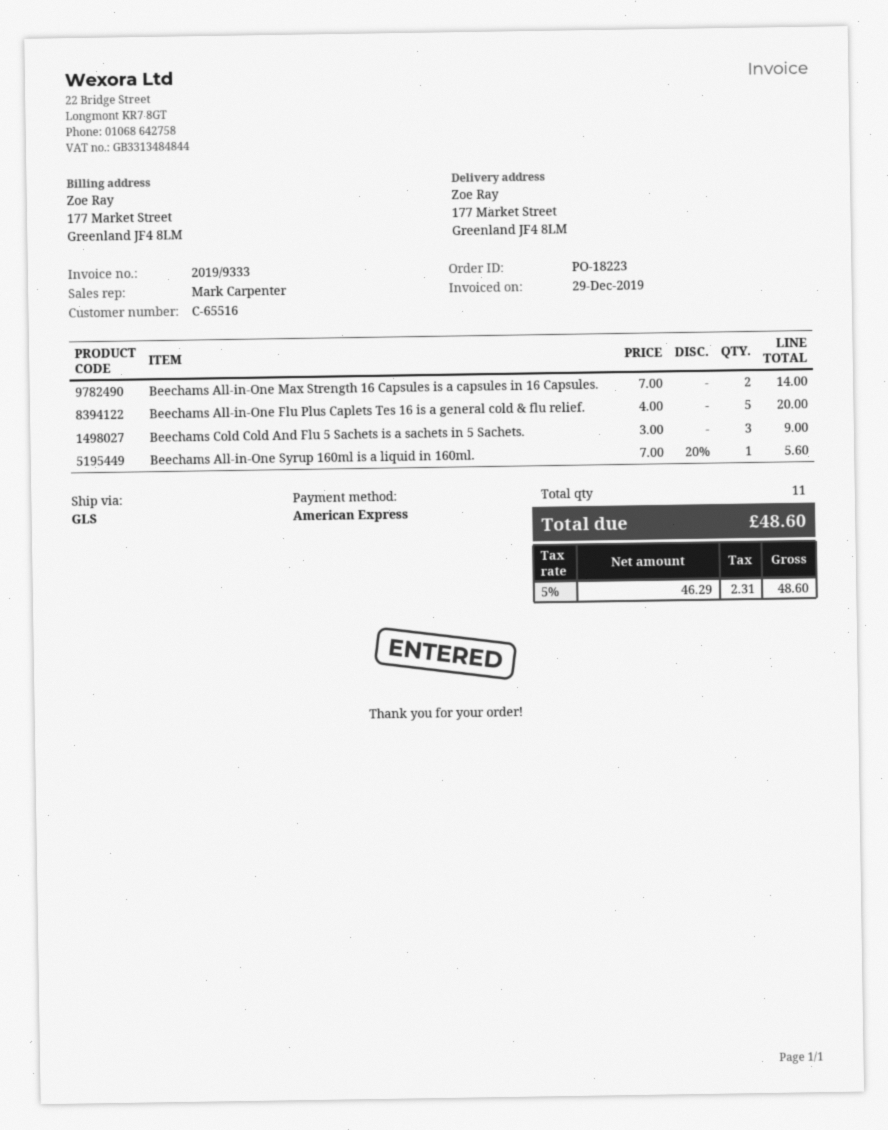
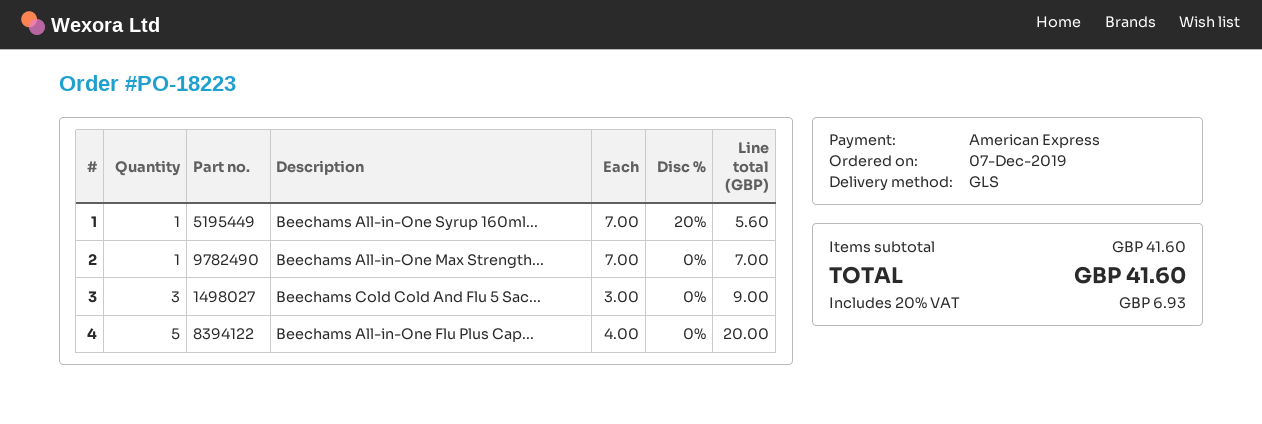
Beechams All-in-One Max Strength 16 Capsules is a capsules in 16 Capsules.: 2 x 7.00 = 14.00 -> 1 x 7.00 = 7.00
tax: 5% = 2.31 -> 20% = 6.93
total: 48.60 -> 41.60

